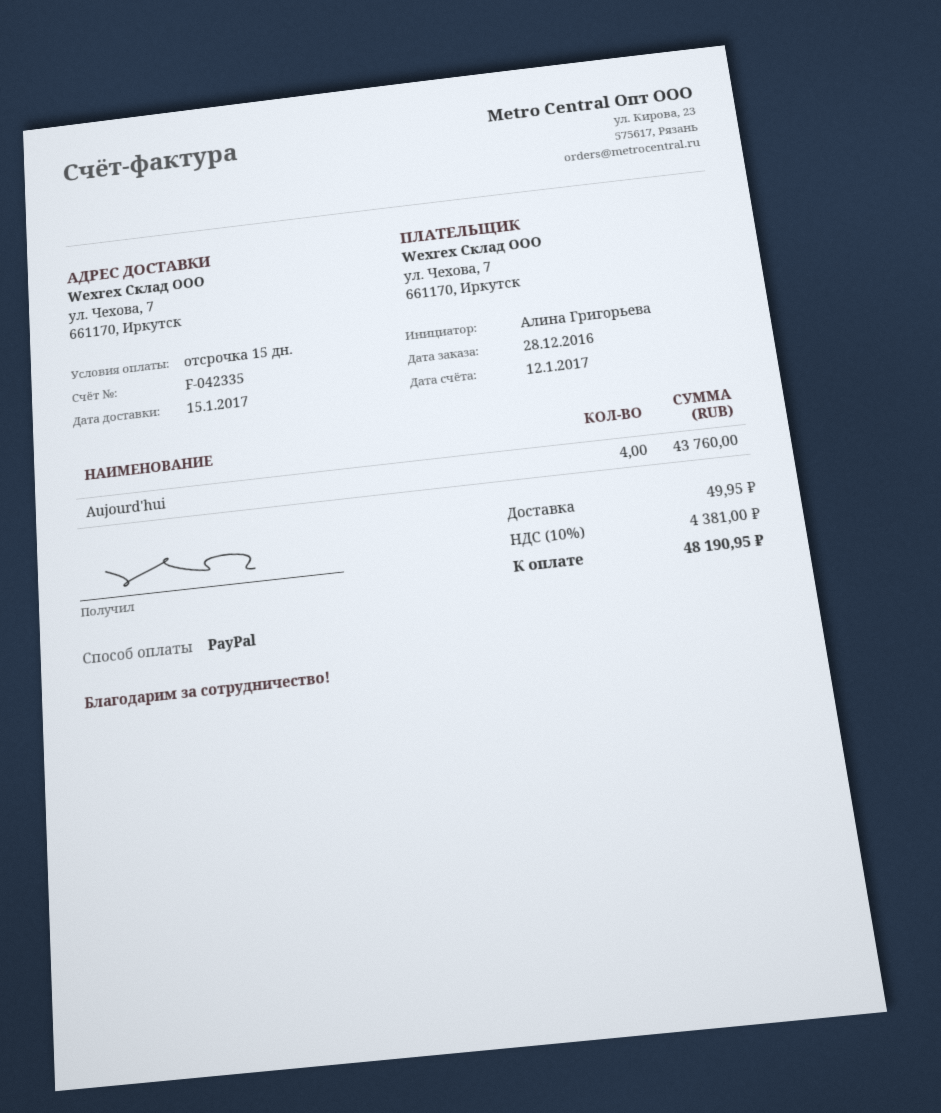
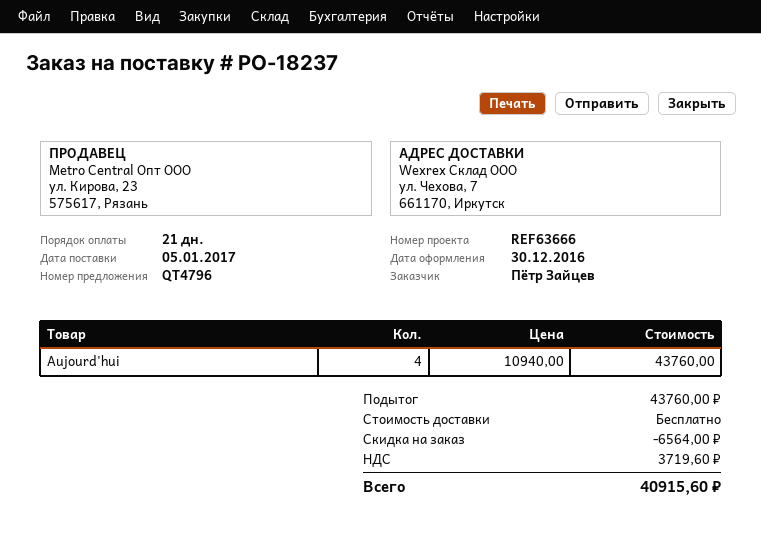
order date: 2016-12-28 -> 2016-12-30
delivery date: 2017-01-15 -> 2017-01-05
payment terms: 15 days -> 21 days
ordered by: Алина Григорьева -> Пётр Зайцев
discount: none -> 6564.00
shipping: 49.95 -> 0.00
tax: 4381.00 -> 3719.60
total: 48190.95 -> 40915.60

